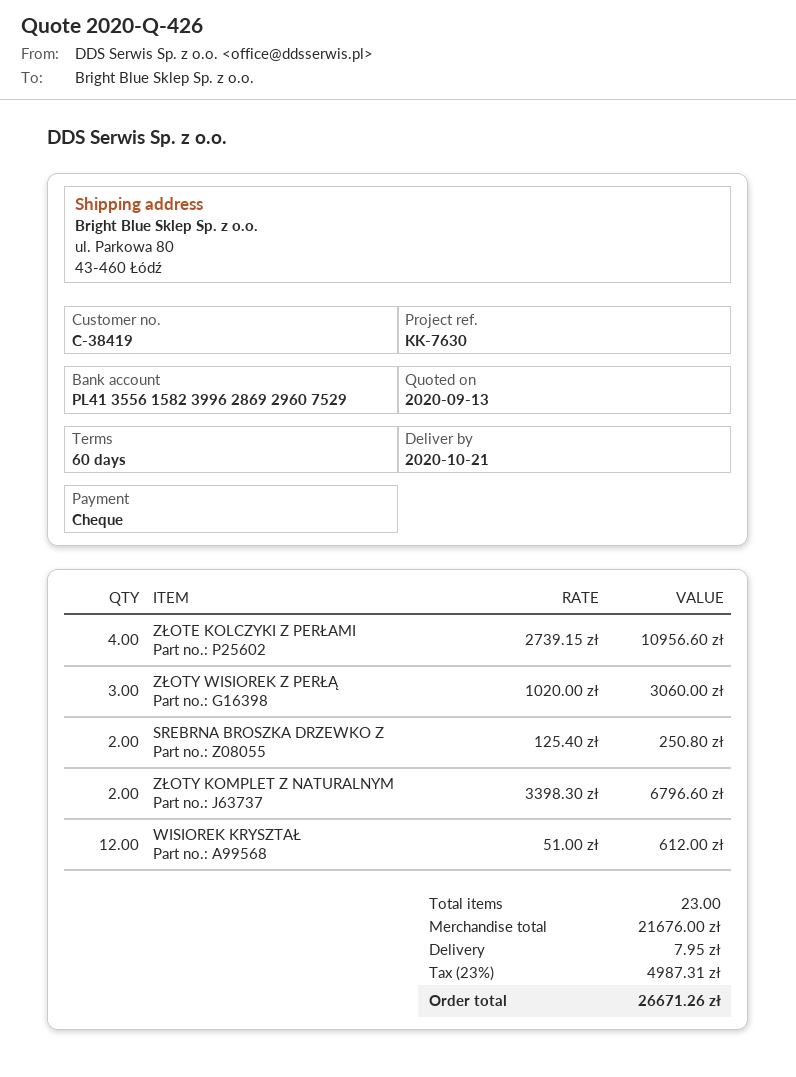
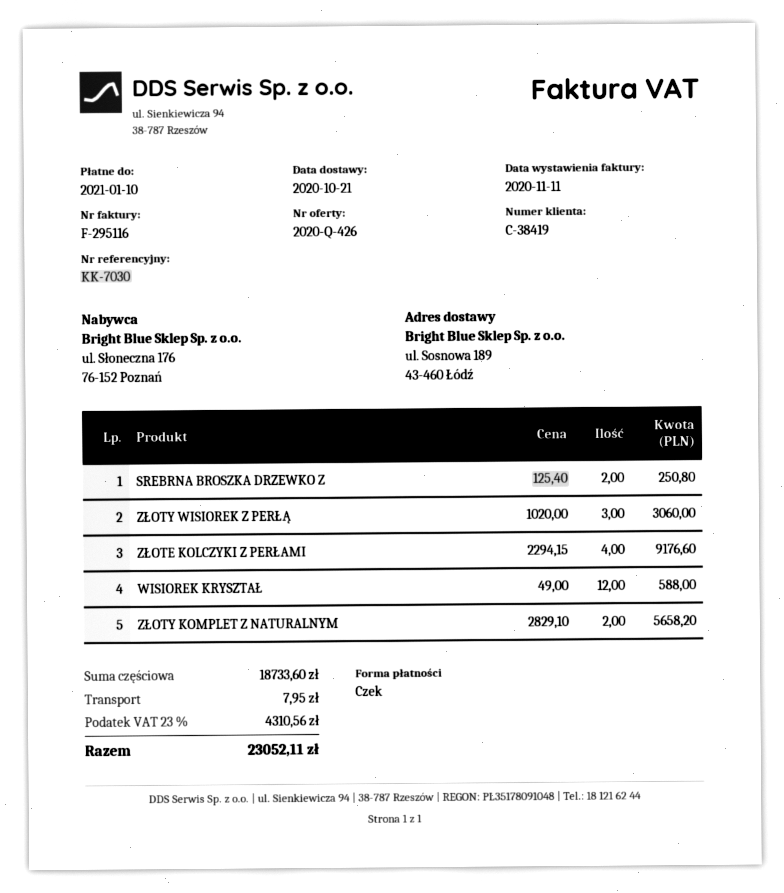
reference: KK-7630 -> KK-7030
ship to: ul. Parkowa 80, 43-460 Łódź -> ul. Sosnowa 189, 43-460 Łódź
ZŁOTE KOLCZYKI Z PERŁAMI: 4 x 2739.15 = 10956.60 -> 4 x 2294.15 = 9176.60
ZŁOTY KOMPLET Z NATURALNYM: 2 x 3398.30 = 6796.60 -> 2 x 2829.10 = 5658.20
WISIOREK KRYSZTAŁ: 12 x 51.00 = 612.00 -> 12 x 49.00 = 588.00
subtotal: 21676.00 -> 18733.60
tax: 23% = 4987.31 -> 23% = 4310.56
total: 26671.26 -> 23052.11

